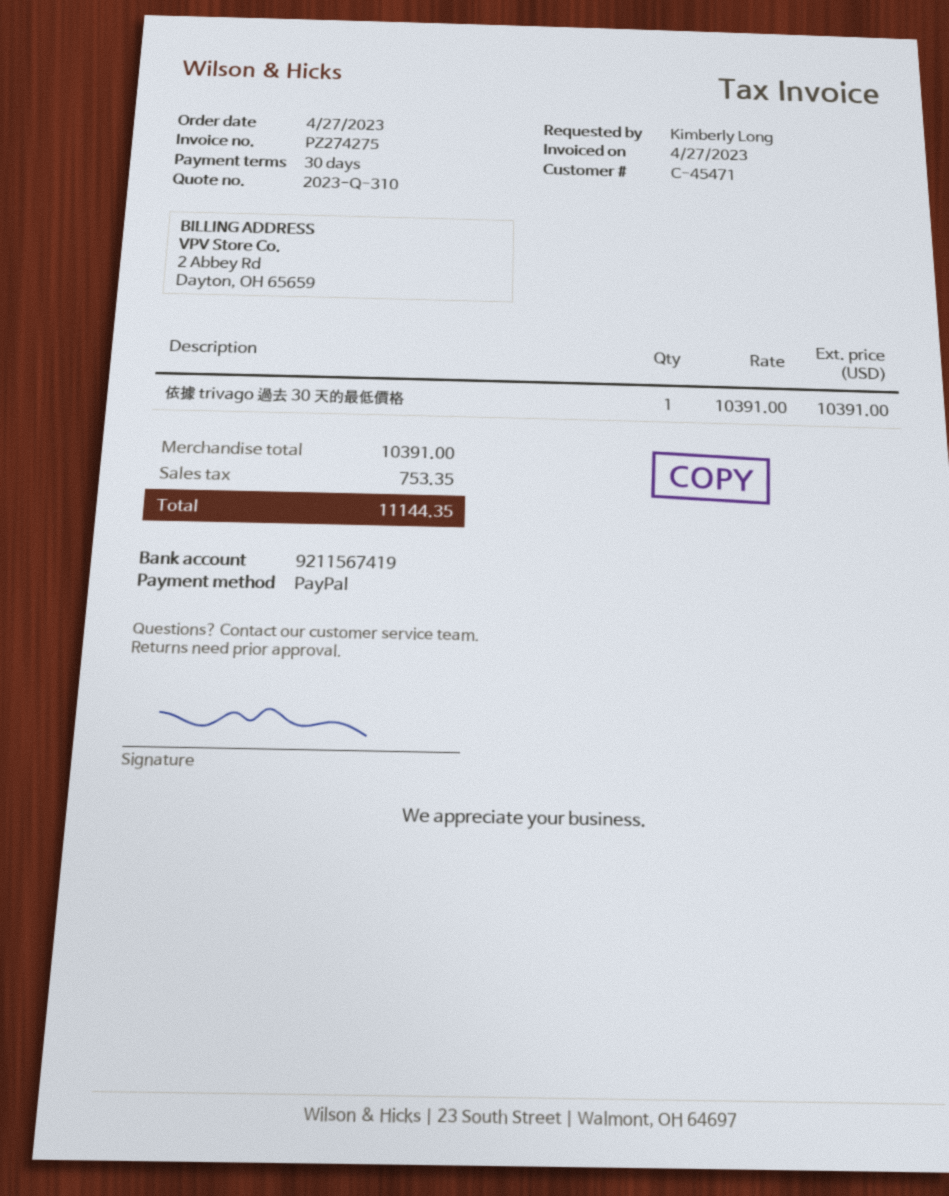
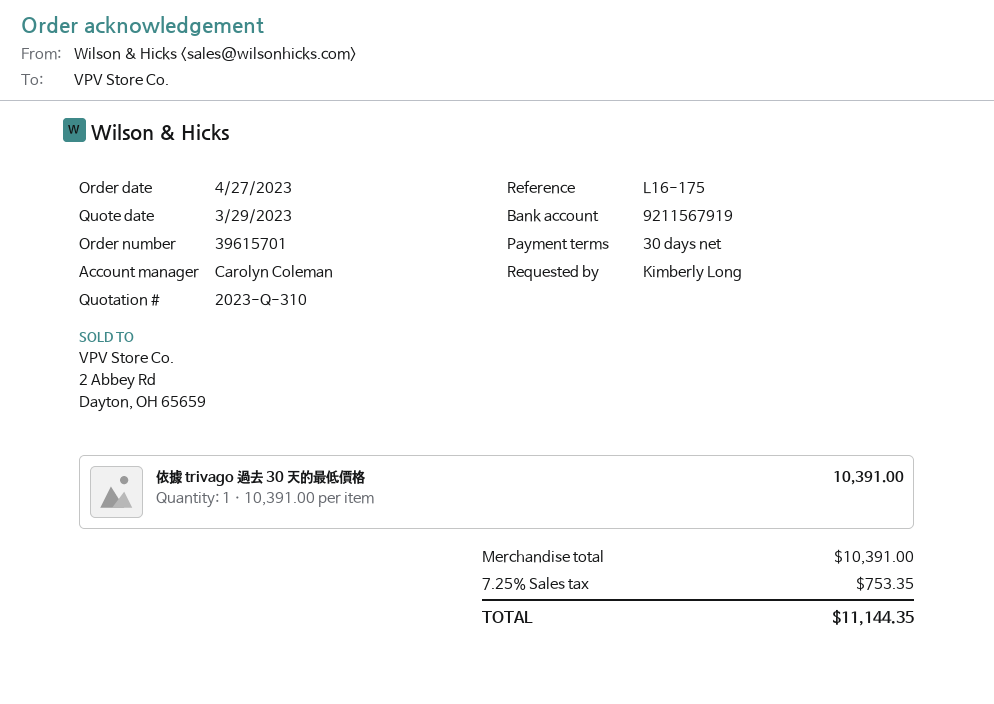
bank account: 9211567419 -> 9211567919

